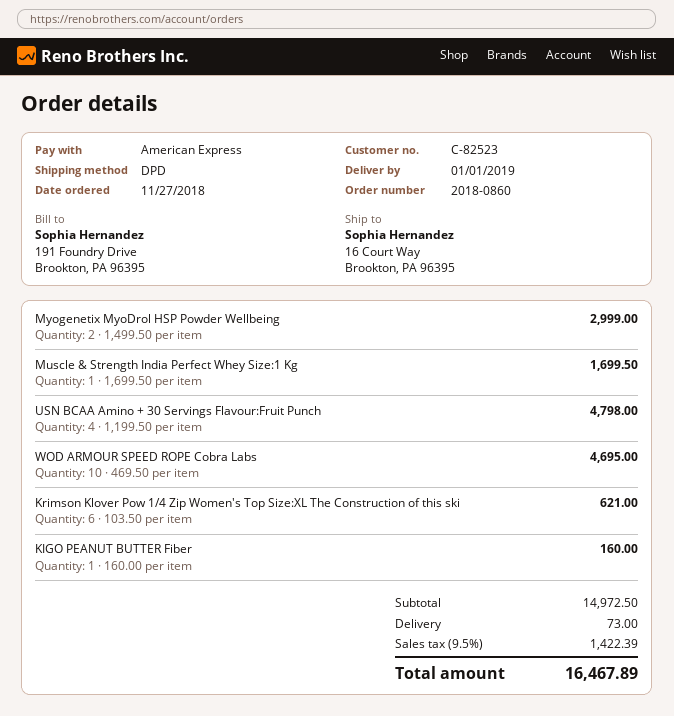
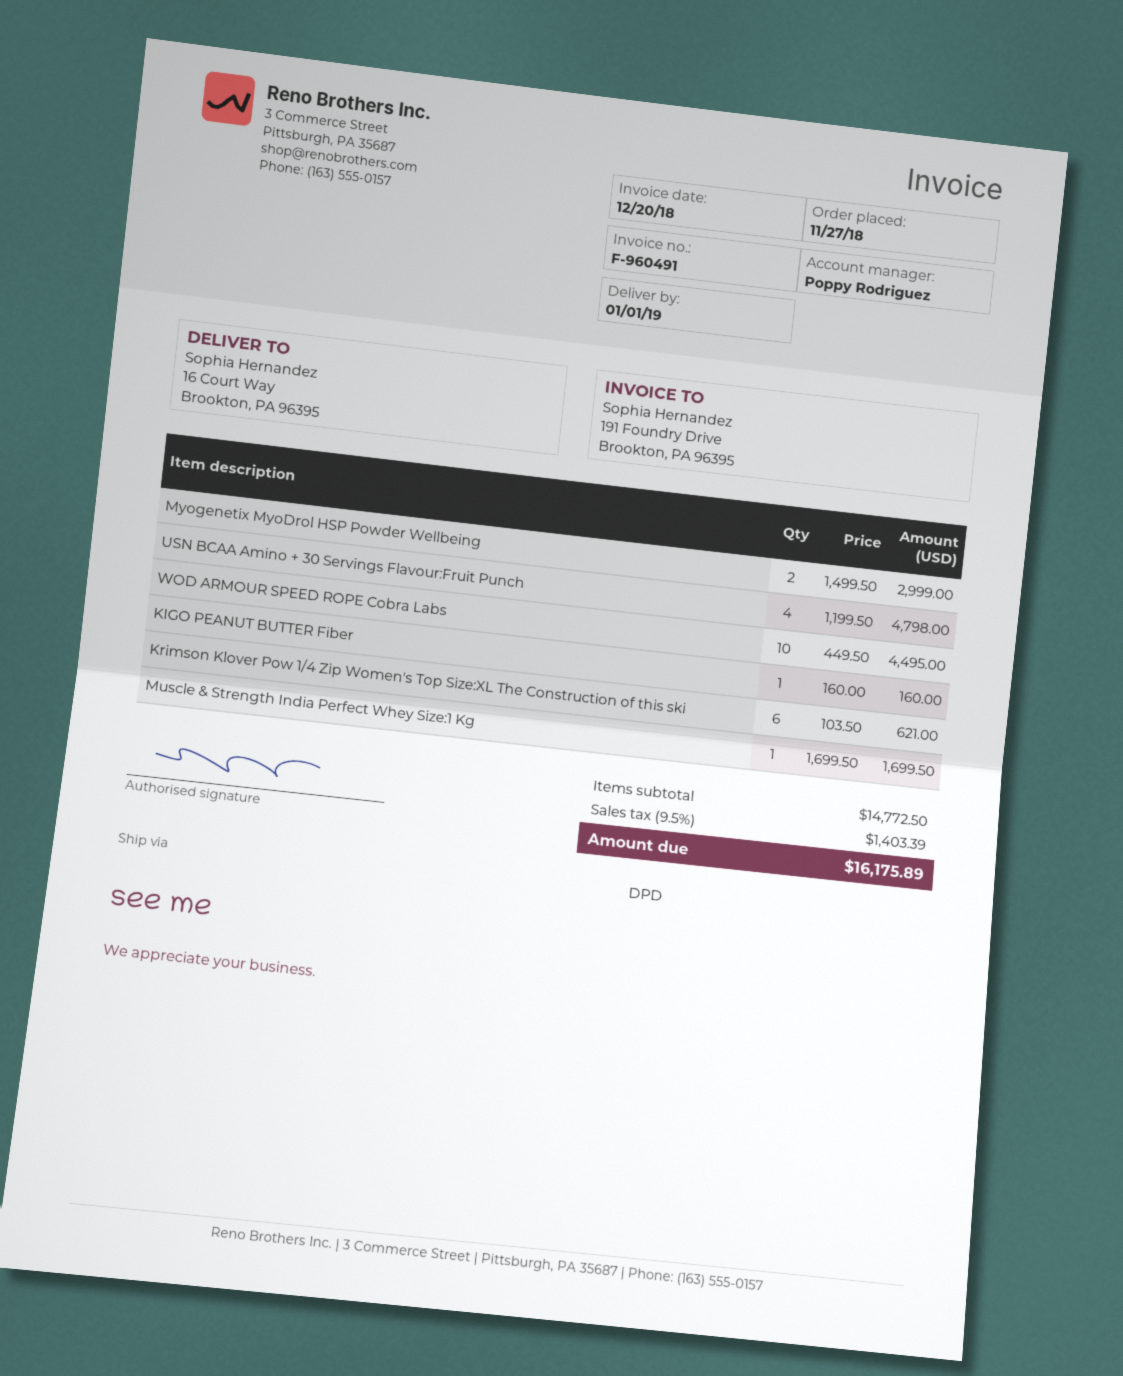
WOD ARMOUR SPEED ROPE Cobra Labs: 10 x 469.50 = 4695.00 -> 10 x 449.50 = 4495.00
subtotal: 14972.50 -> 14772.50
shipping: 73.00 -> none
tax: 9.5% = 1422.39 -> 9.5% = 1403.39
total: 16467.89 -> 16175.89

